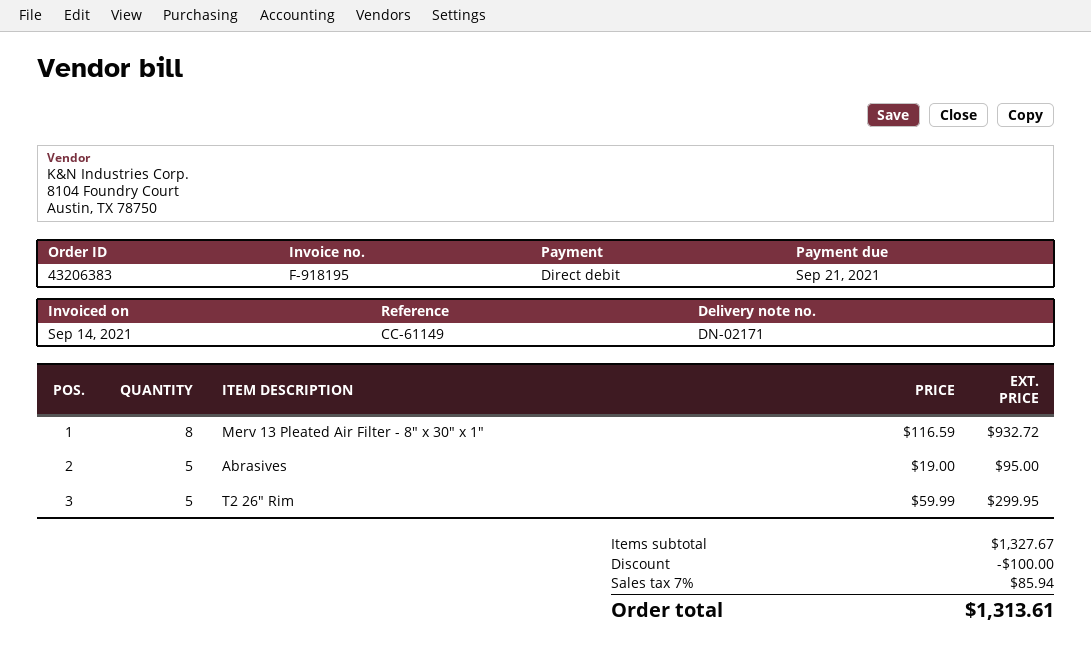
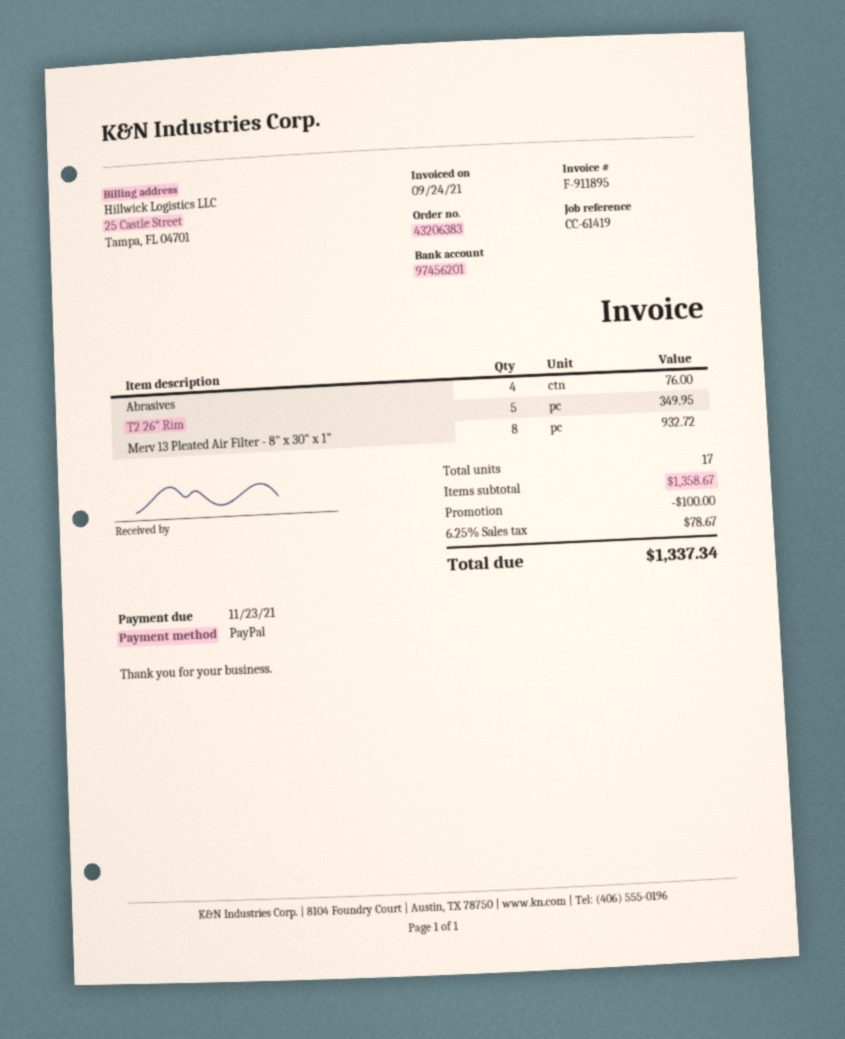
invoice number: F-918195 -> F-911895
invoice date: 2021-09-14 -> 2021-09-24
due date: 2021-09-21 -> 2021-11-23
reference: CC-61149 -> CC-61419
payment method: direct debit -> PayPal
Abrasives: 5 for 95.00 -> 4 for 76.00
T2 26" Rim: 5 for 299.95 -> 5 for 349.95
subtotal: 1327.67 -> 1358.67
tax: 7% = 85.94 -> 6.25% = 78.67
total: 1313.61 -> 1337.34

